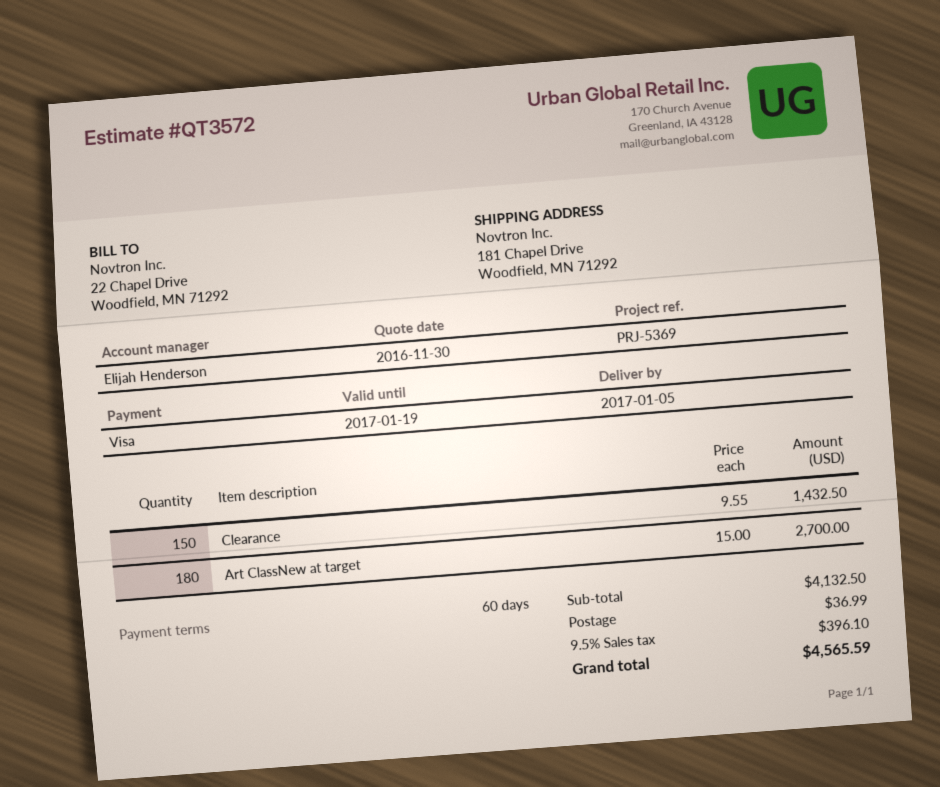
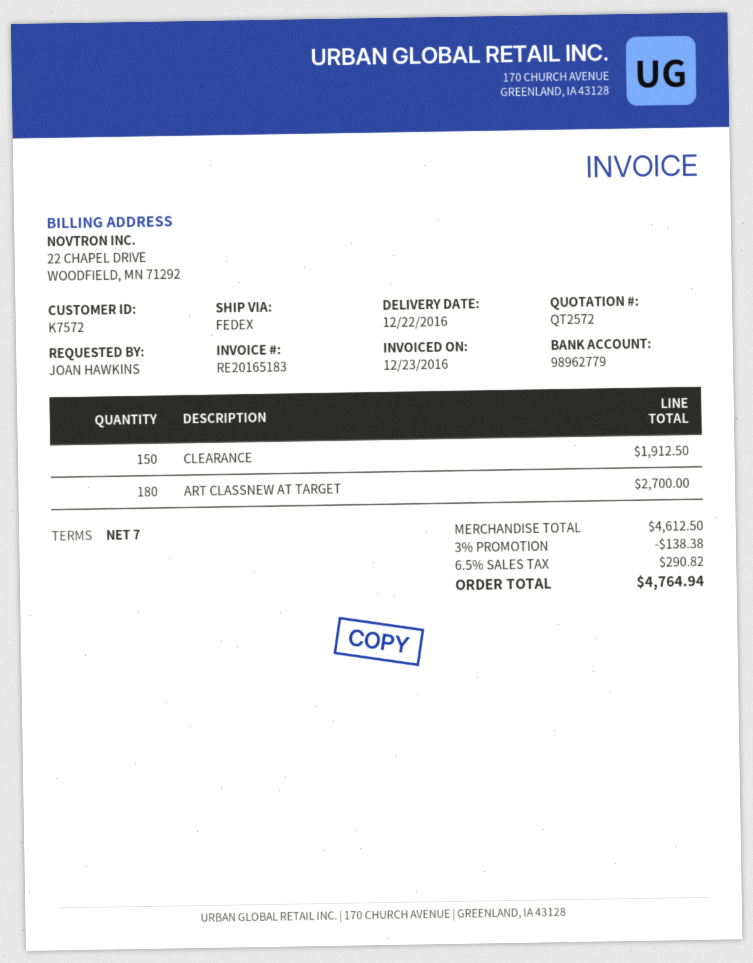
quote number: QT3572 -> QT2572
delivery date: 2017-01-05 -> 2016-12-22
payment terms: 60 days -> 7 days
Clearance: 150 for 1432.50 -> 150 for 1912.50
subtotal: 4132.50 -> 4612.50
discount: none -> 3% = 138.38
shipping: 36.99 -> none
tax: 9.5% = 396.10 -> 6.5% = 290.82
total: 4565.59 -> 4764.94

